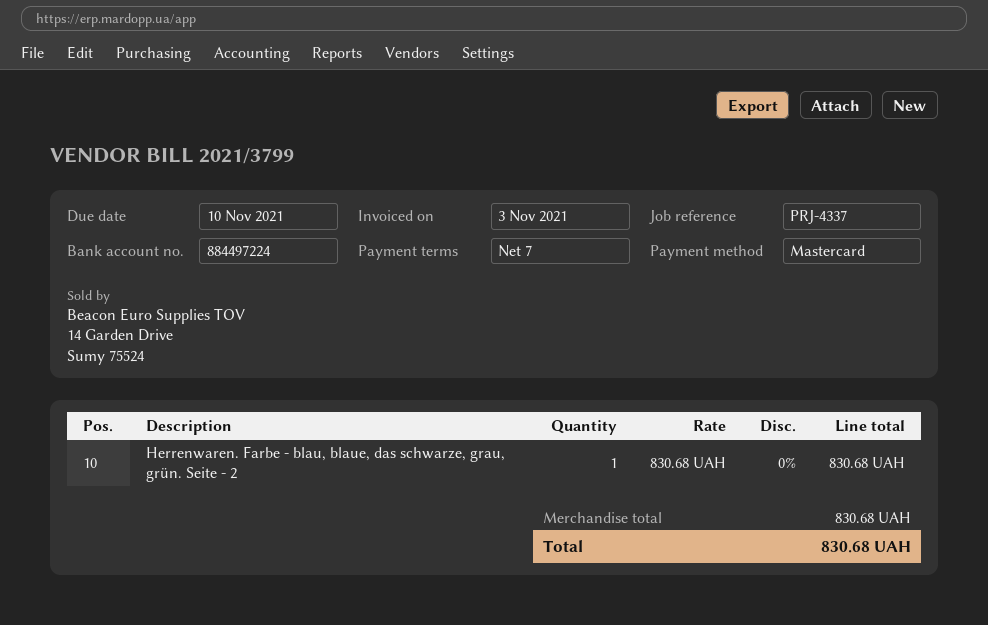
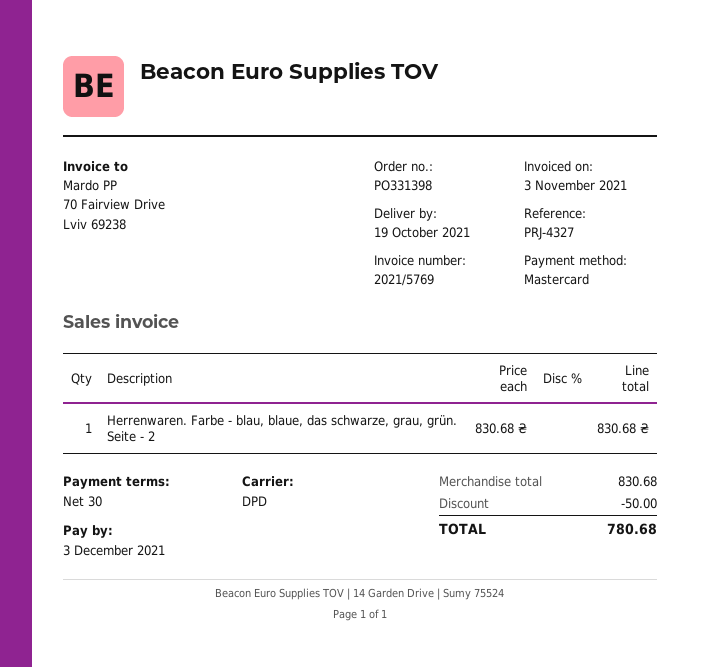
invoice number: 2021/3799 -> 2021/5769
payment terms: 7 days -> 30 days
due date: 2021-11-10 -> 2021-12-03
reference: PRJ-4337 -> PRJ-4327
discount: none -> 50.00
total: 830.68 -> 780.68

